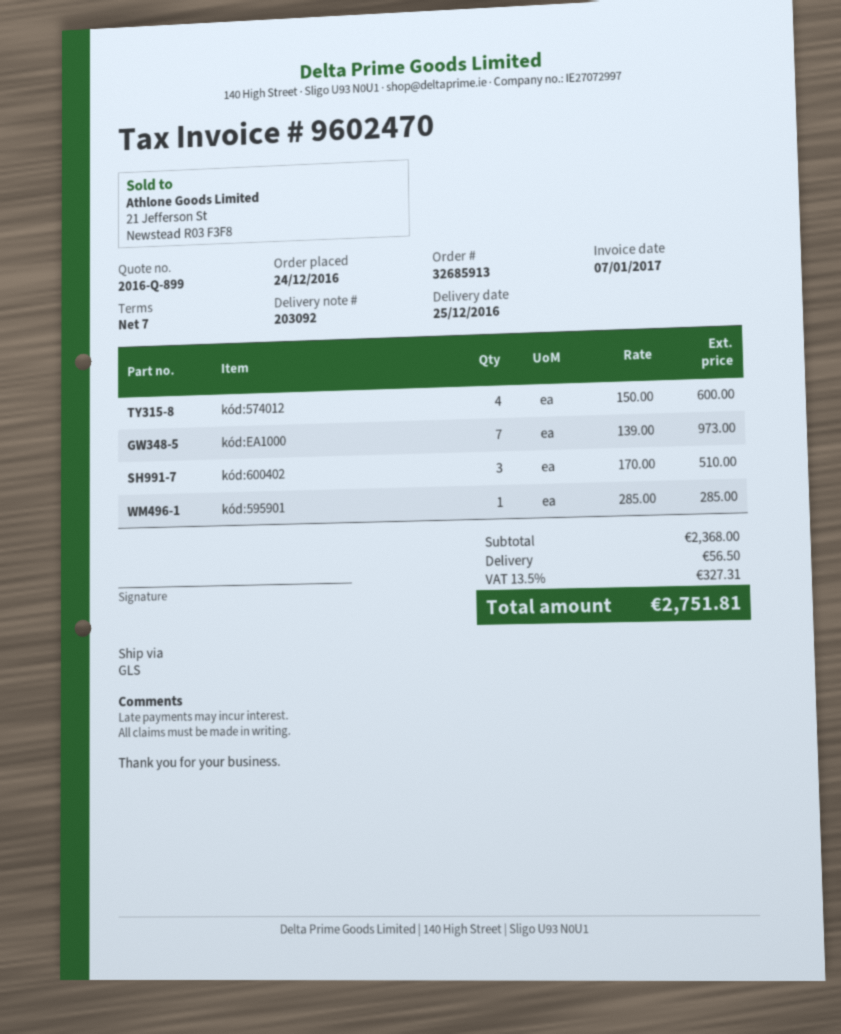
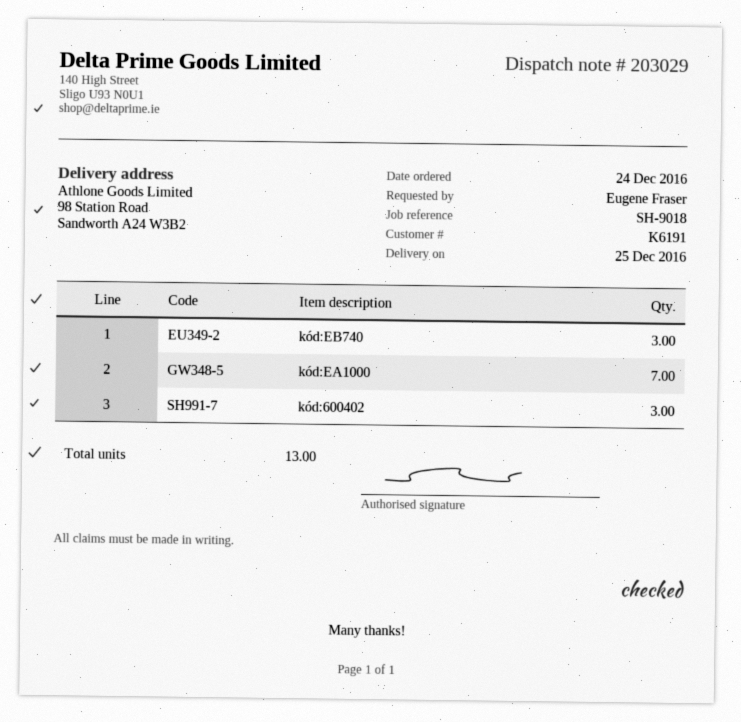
delivery note number: 203092 -> 203029
kód:574012: 4 -> none
kód:595901: 1 -> none
kód:EB740: none -> 3

